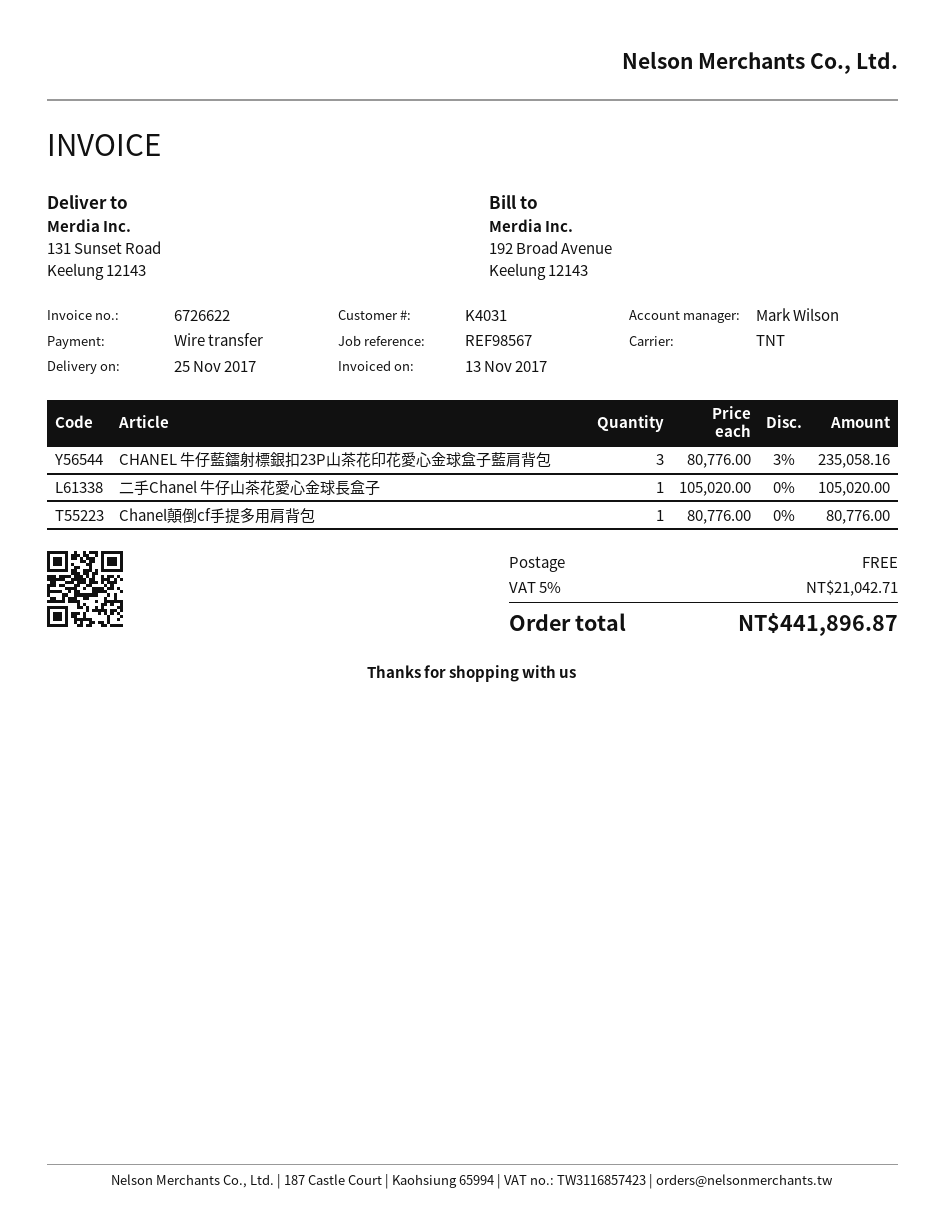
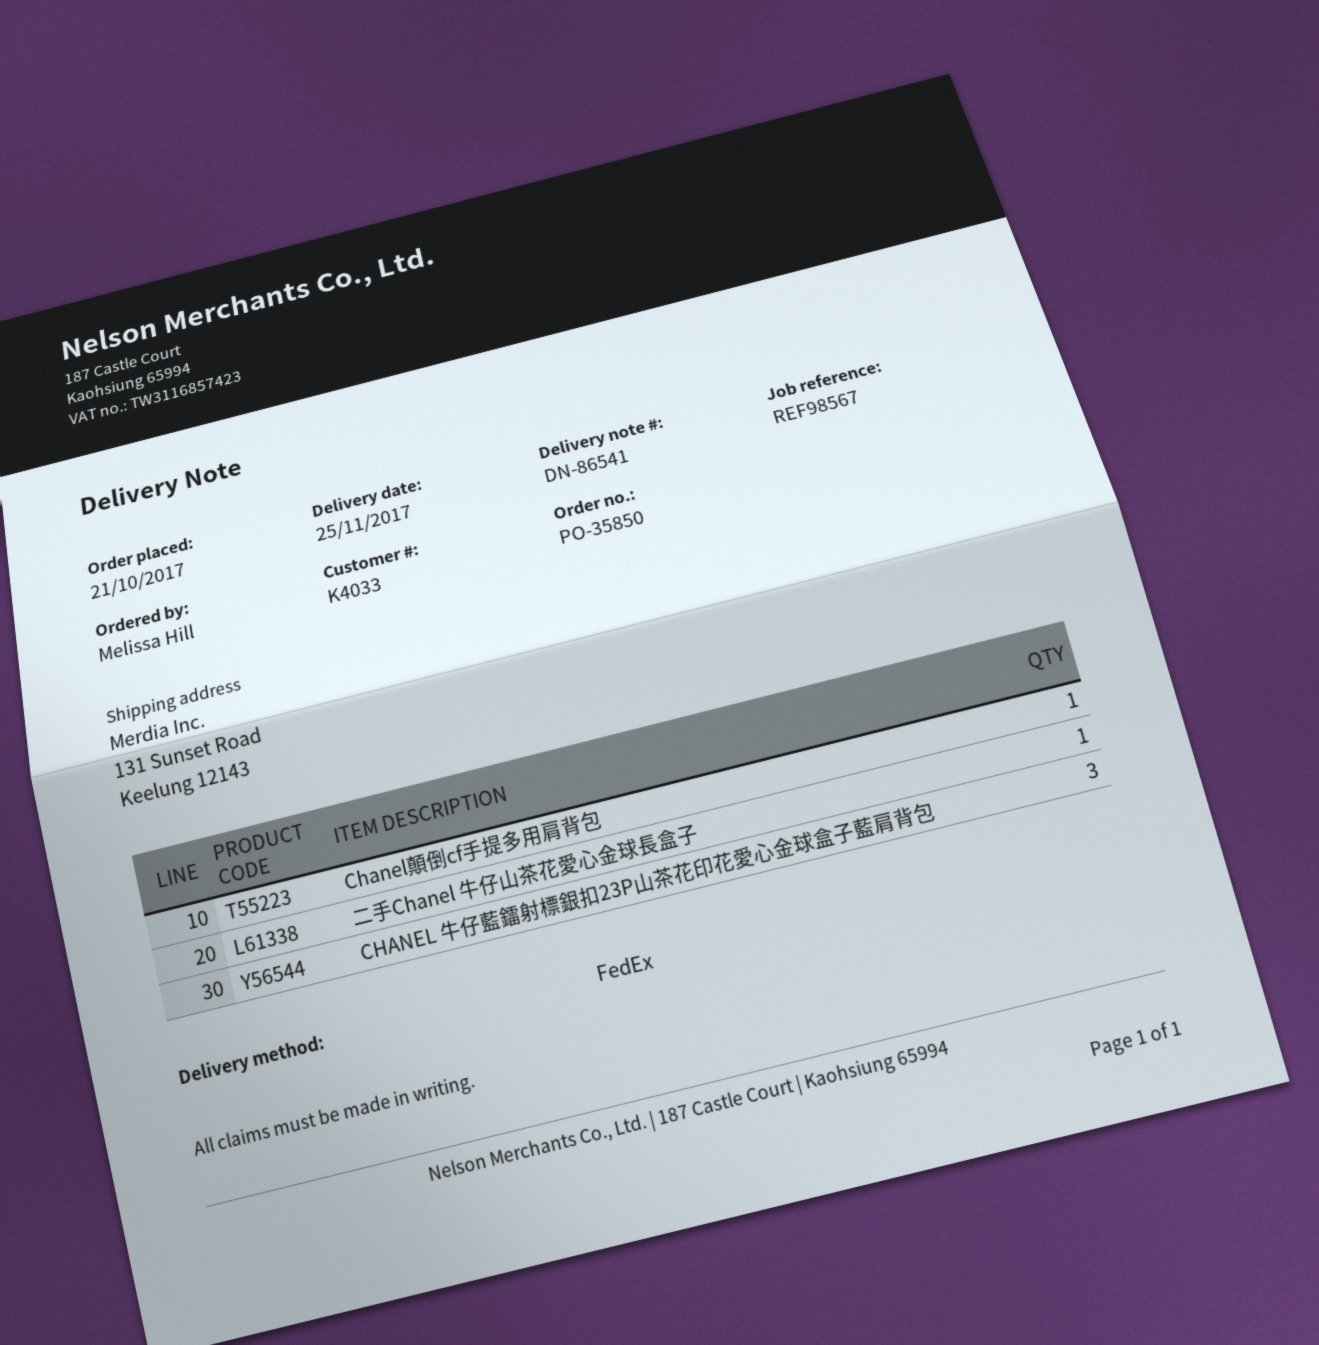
customer number: K4031 -> K4033
shipping method: TNT -> FedEx

